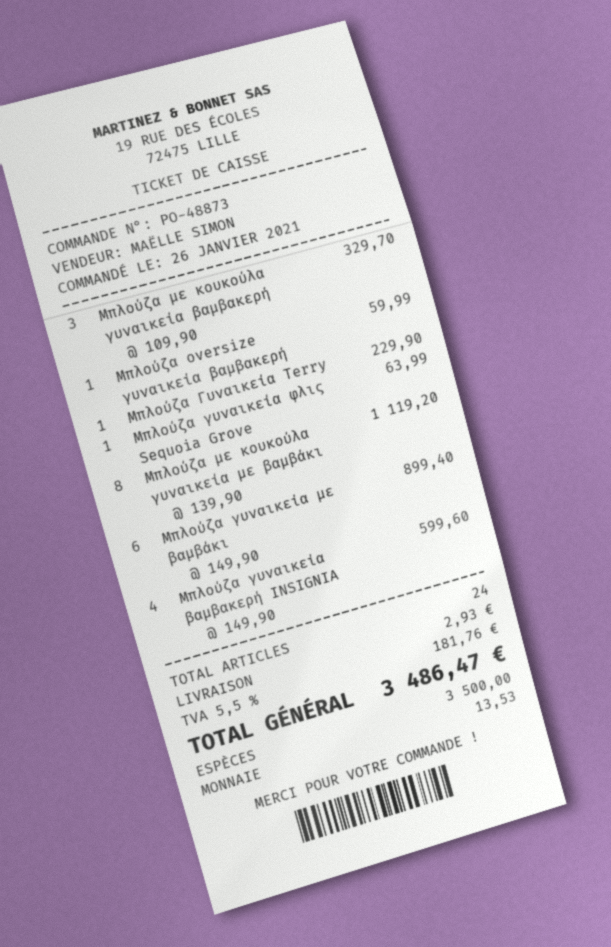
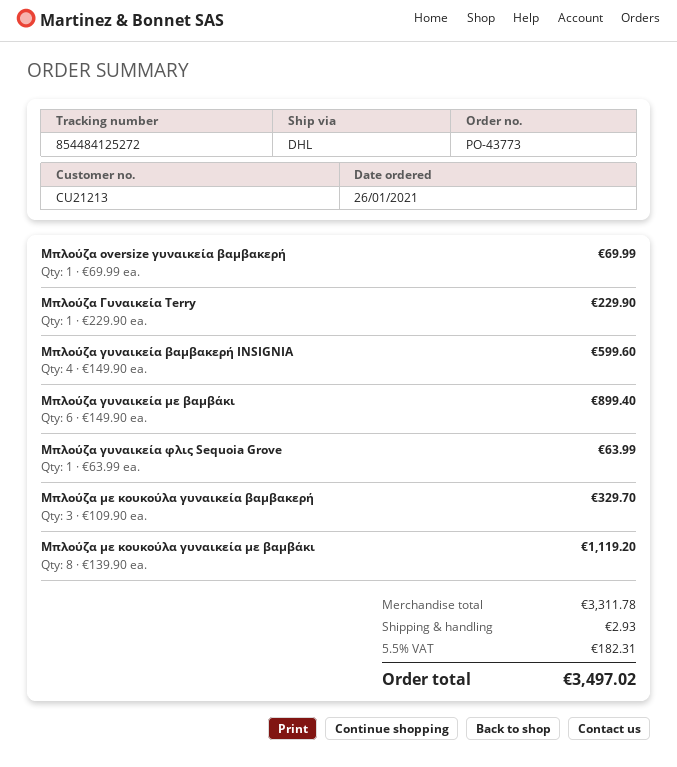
order number: PO-48873 -> PO-43773
Μπλούζα oversize γυναικεία βαμβακερή: 1 x 59.99 = 59.99 -> 1 x 69.99 = 69.99
tax: 5.5% = 181.76 -> 5.5% = 182.31
total: 3486.47 -> 3497.02

